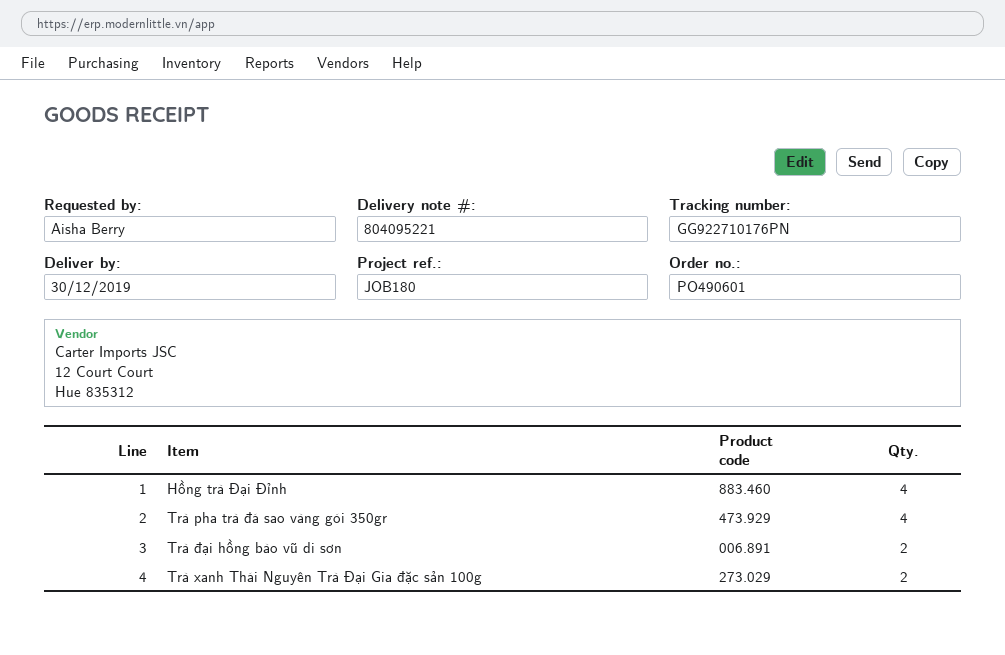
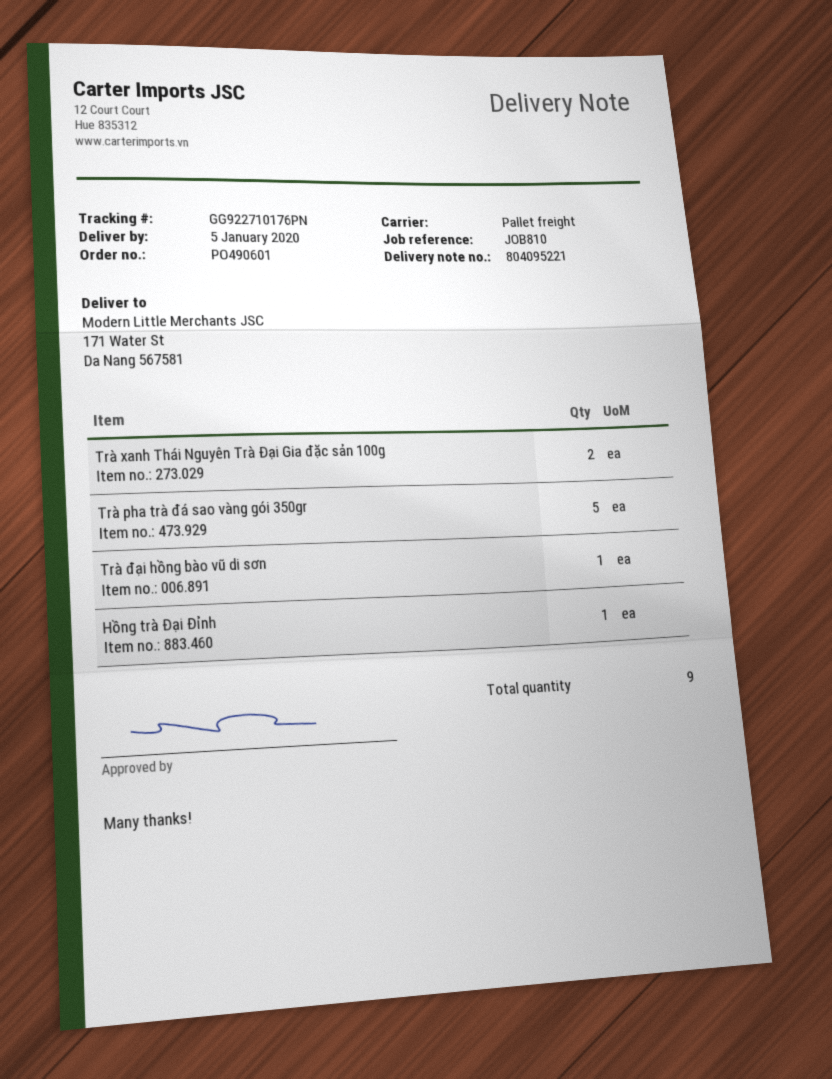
delivery date: 2019-12-30 -> 2020-01-05
reference: JOB180 -> JOB810
Hồng trà Đại Đỉnh: 4 -> 1
Trà pha trà đá sao vàng gói 350gr: 4 -> 5
Trà đại hồng bào vũ di sơn: 2 -> 1

